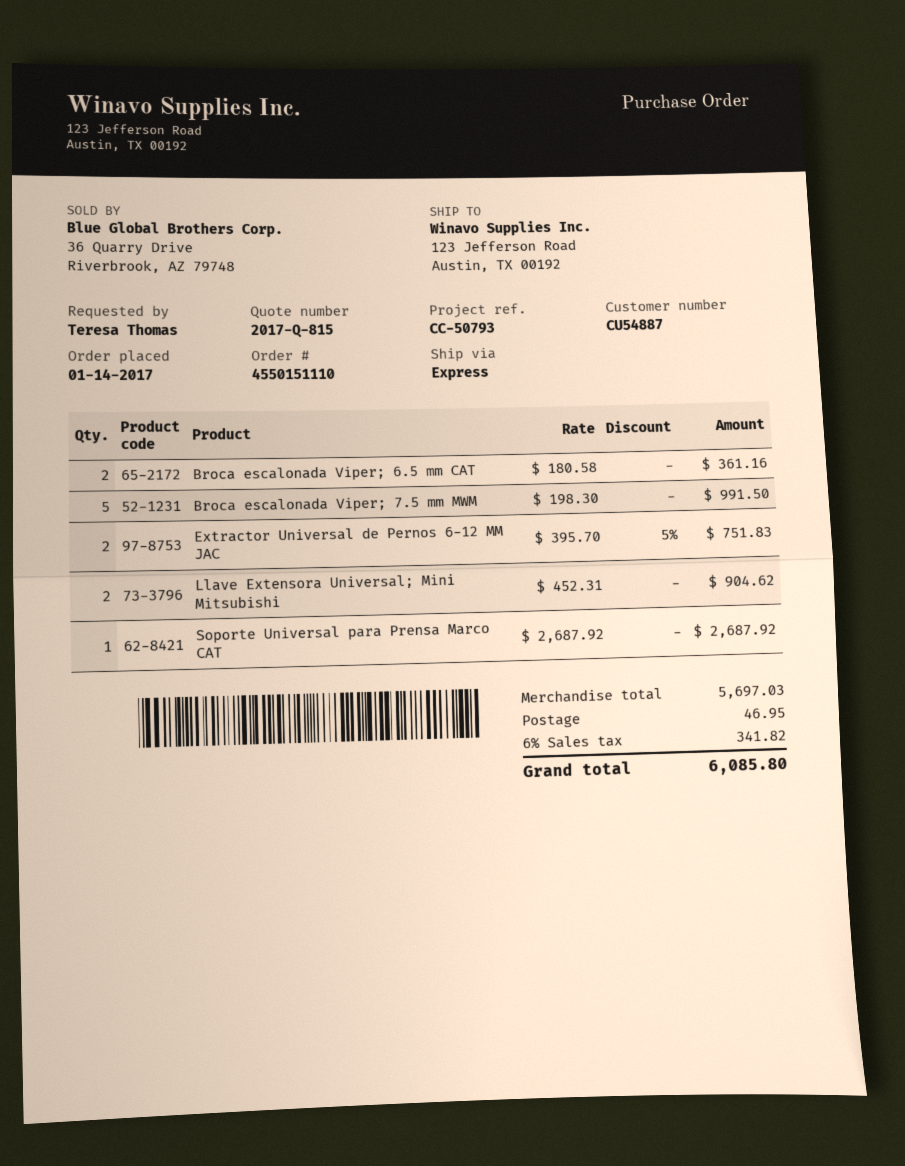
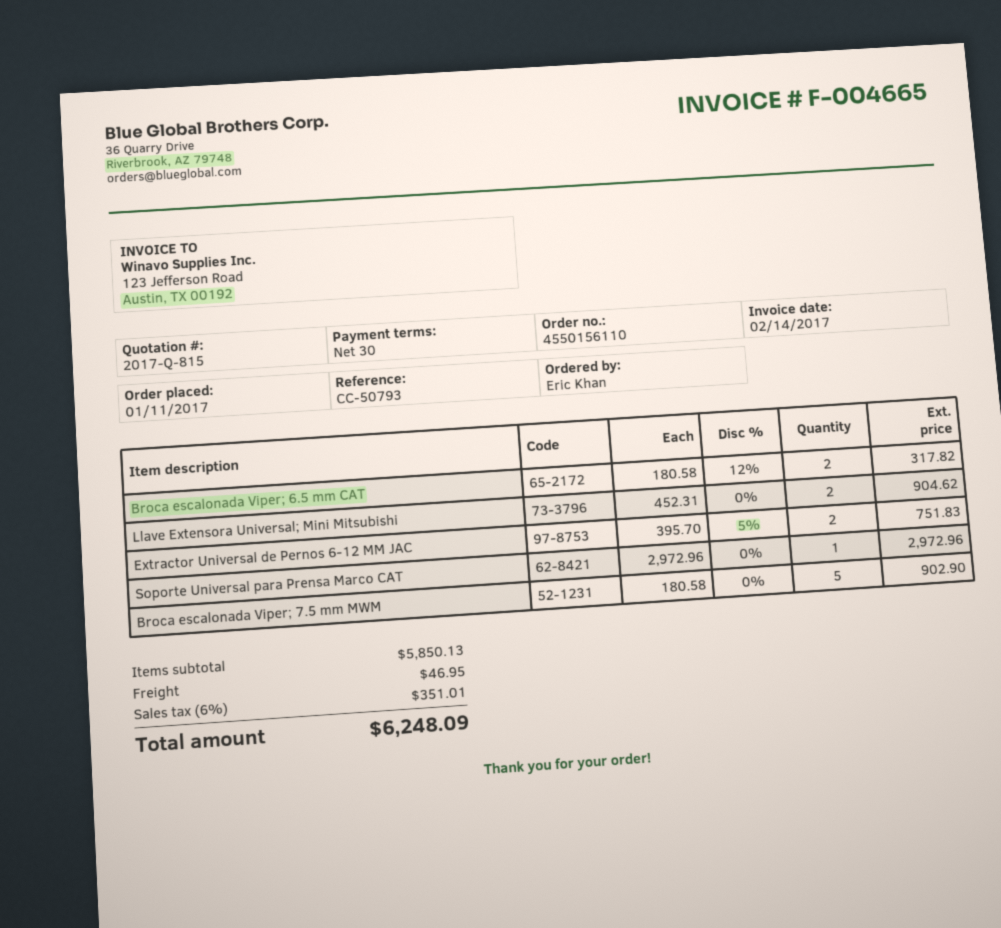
order number: 4550151110 -> 4550156110
order date: 2017-01-14 -> 2017-01-11
ordered by: Teresa Thomas -> Eric Khan
Broca escalonada Viper; 6.5 mm CAT: 2 x 180.58 = 361.16 -> 2 x 180.58 - 12% = 317.82
Broca escalonada Viper; 7.5 mm MWM: 5 x 198.30 = 991.50 -> 5 x 180.58 = 902.90
Soporte Universal para Prensa Marco CAT: 1 x 2687.92 = 2687.92 -> 1 x 2972.96 = 2972.96
subtotal: 5697.03 -> 5850.13
tax: 6% = 341.82 -> 6% = 351.01
total: 6085.80 -> 6248.09

